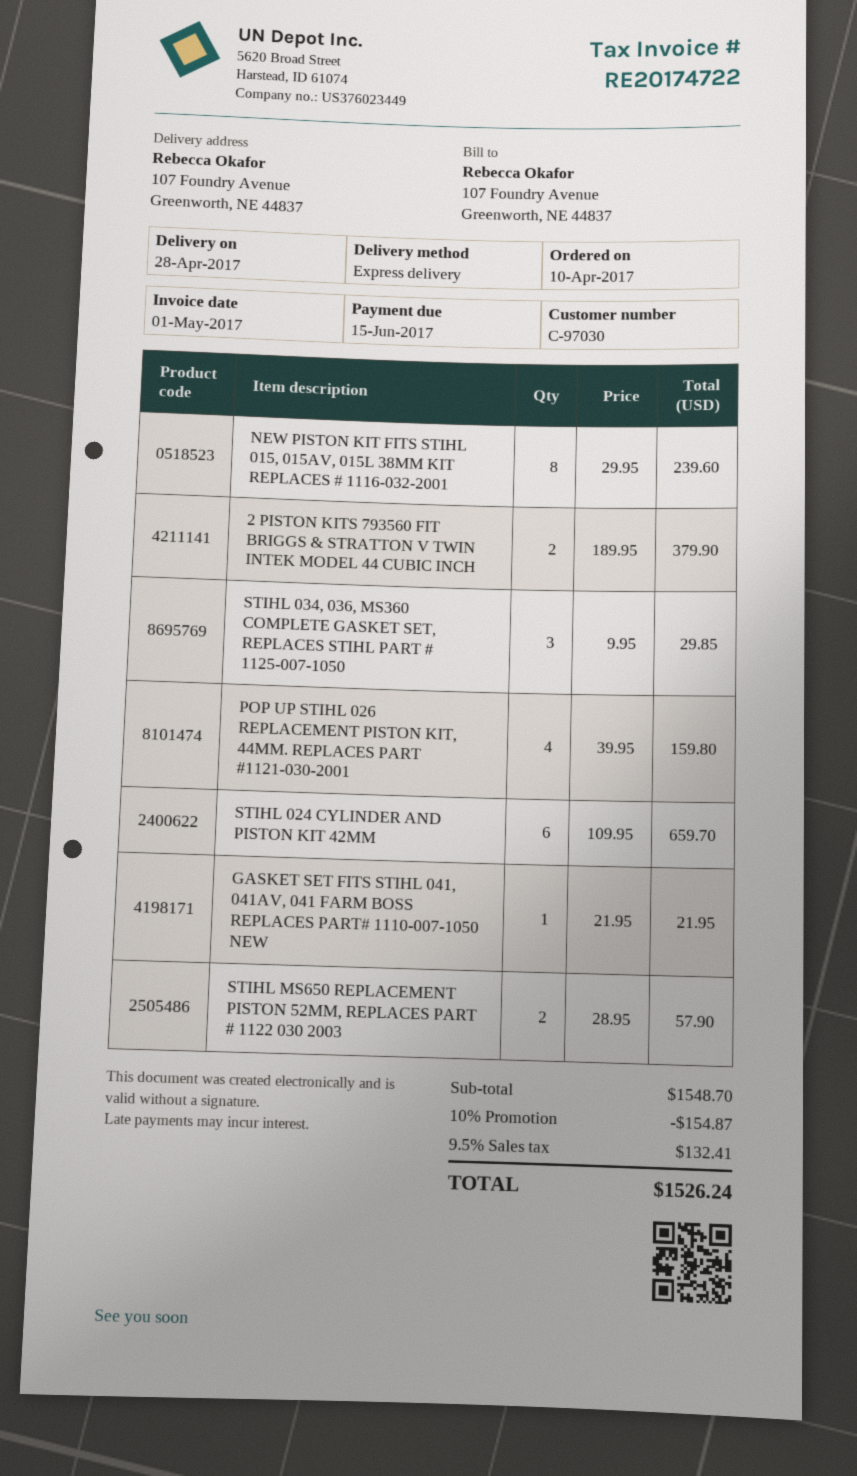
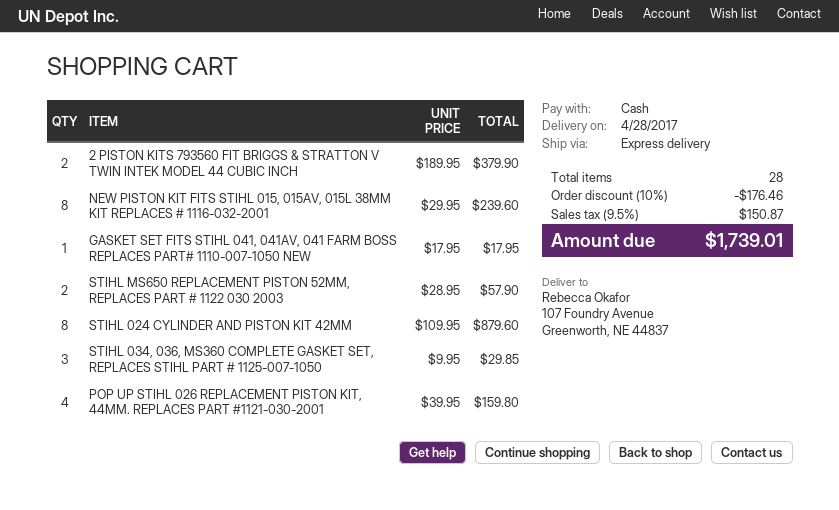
STIHL 024 CYLINDER AND PISTON KIT 42MM: 6 x 109.95 = 659.70 -> 8 x 109.95 = 879.60
GASKET SET FITS STIHL 041, 041AV, 041 FARM BOSS REPLACES PART# 1110-007-1050 NEW: 1 x 21.95 = 21.95 -> 1 x 17.95 = 17.95
discount: 10% = 154.87 -> 10% = 176.46
tax: 9.5% = 132.41 -> 9.5% = 150.87
total: 1526.24 -> 1739.01

